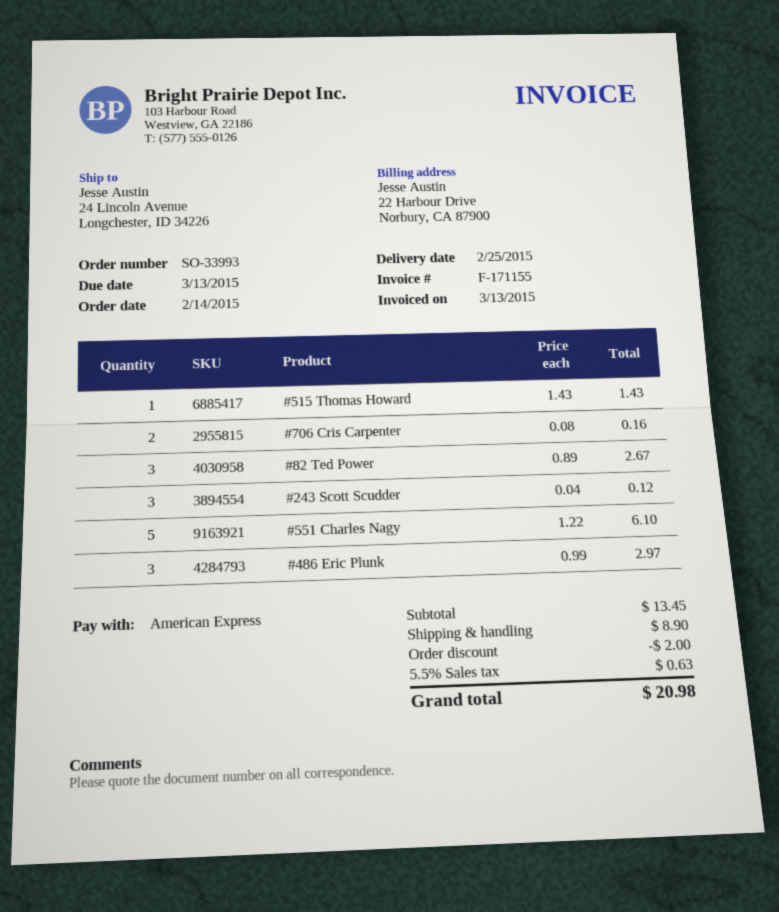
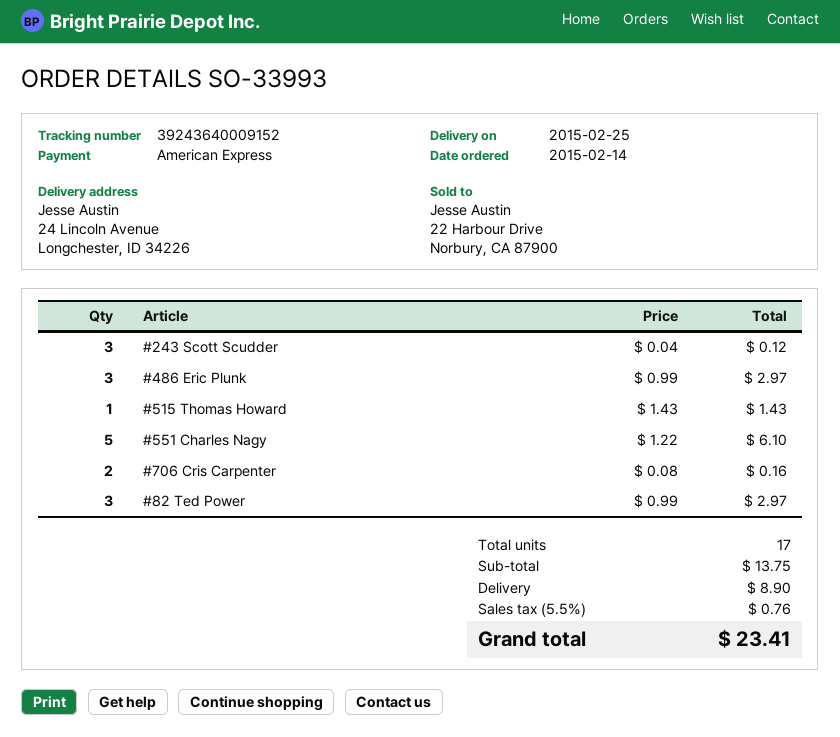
#82 Ted Power: 3 x 0.89 = 2.67 -> 3 x 0.99 = 2.97
subtotal: 13.45 -> 13.75
discount: 2.00 -> none
tax: 5.5% = 0.63 -> 5.5% = 0.76
total: 20.98 -> 23.41

